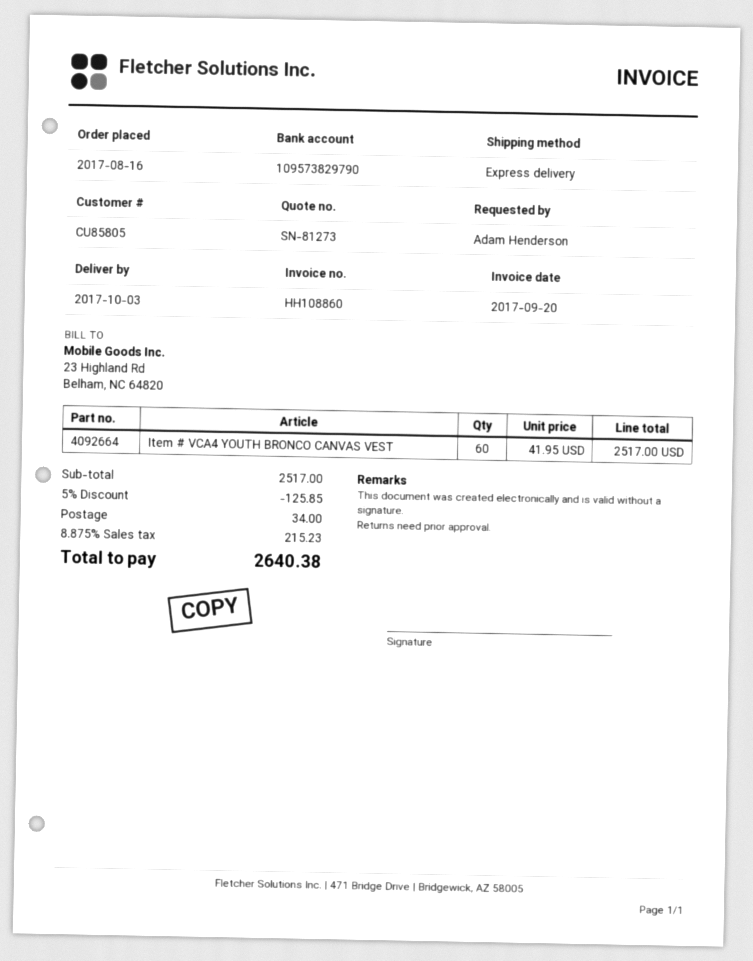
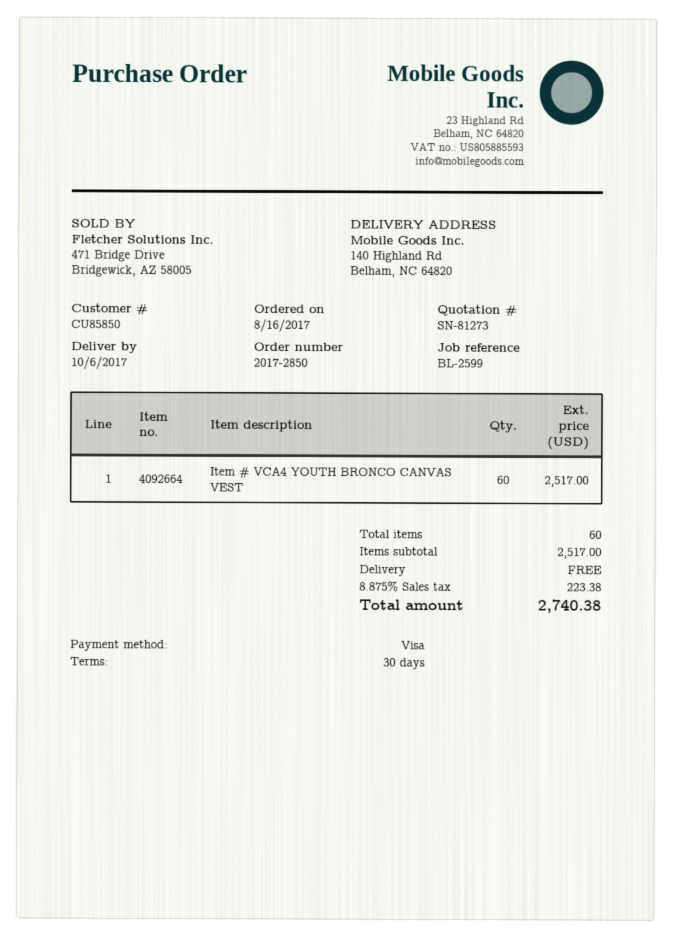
delivery date: 2017-10-03 -> 2017-10-06
customer number: CU85805 -> CU85850
discount: 5% = 125.85 -> none
shipping: 34.00 -> 0.00
tax: 8.875% = 215.23 -> 8.875% = 223.38
total: 2640.38 -> 2740.38

